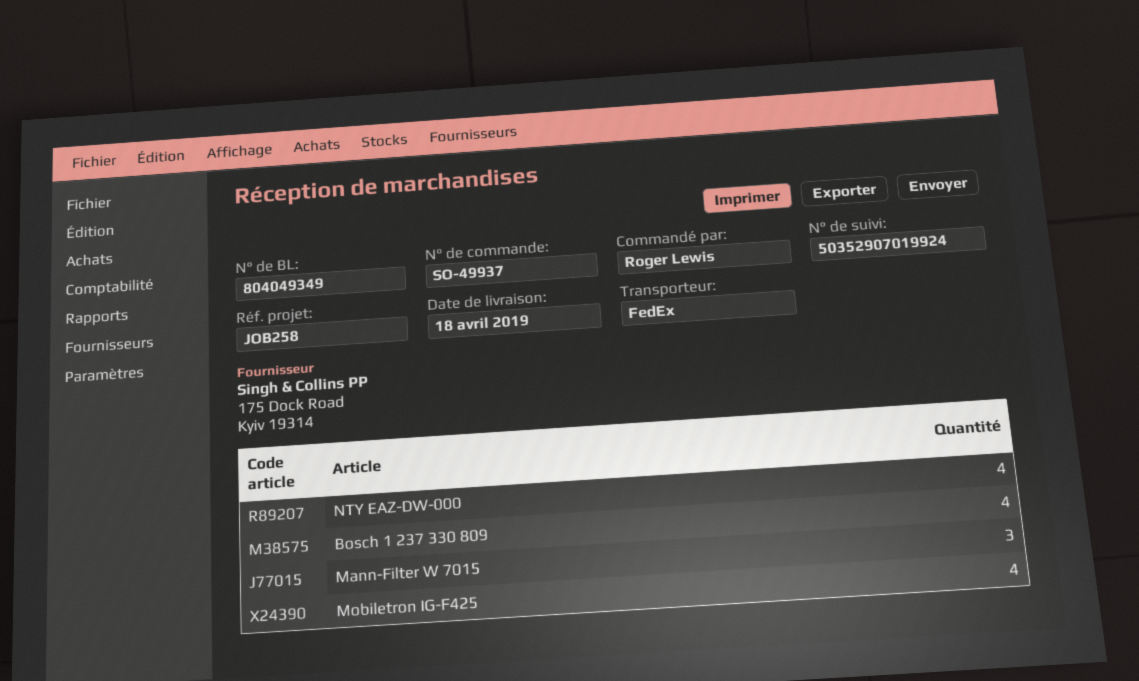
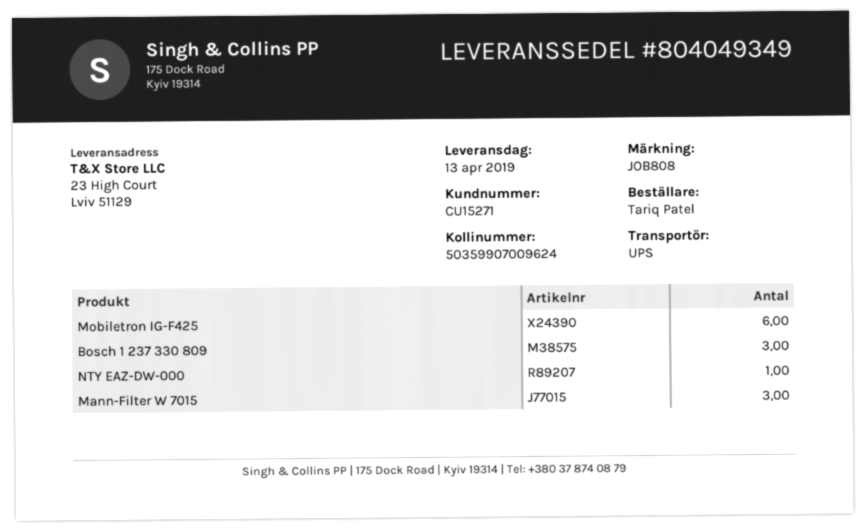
delivery date: 2019-04-18 -> 2019-04-13
reference: JOB258 -> JOB808
ordered by: Roger Lewis -> Tariq Patel
shipping method: FedEx -> UPS
tracking number: 50352907019924 -> 50359907009624
NTY EAZ-DW-000: 4 -> 1
Bosch 1 237 330 809: 4 -> 3
Mobiletron IG-F425: 4 -> 6

